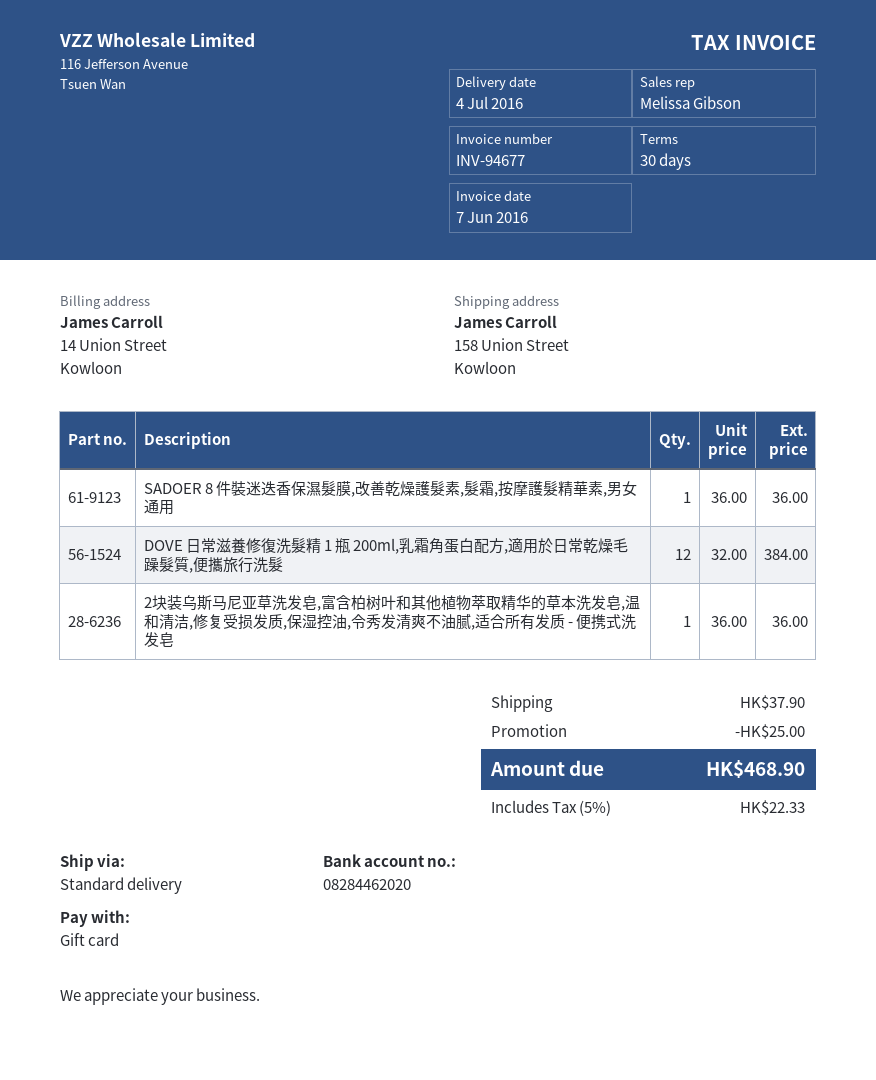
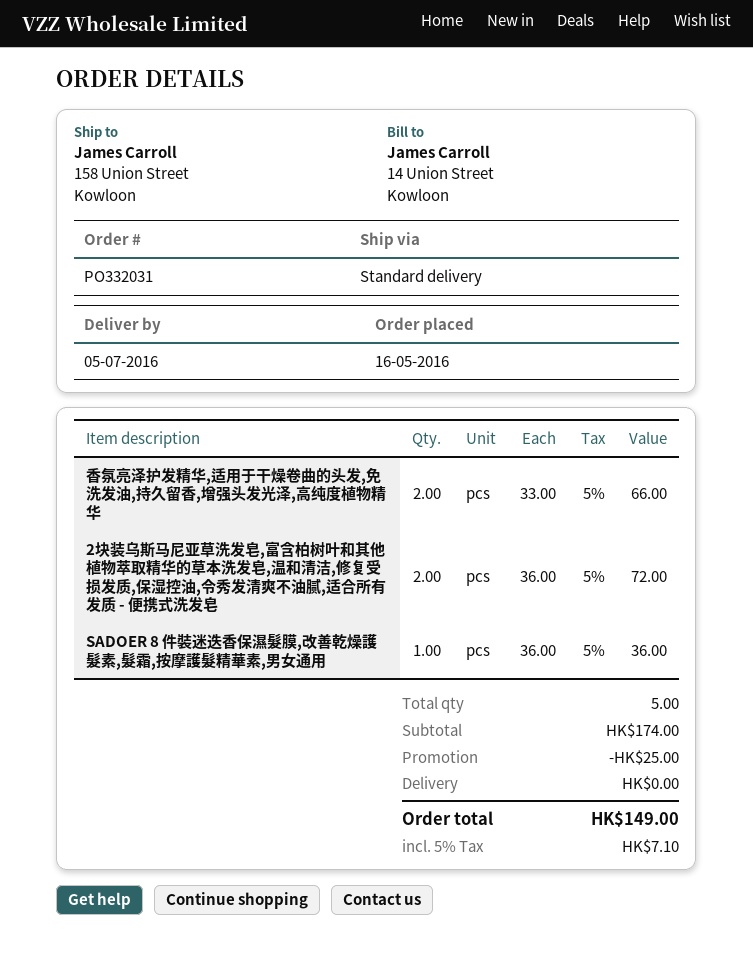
delivery date: 2016-07-04 -> 2016-07-05
DOVE 日常滋養修復洗髮精 1 瓶 200ml,乳霜角蛋白配方,適用於日常乾燥毛躁髮質,便攜旅行洗髮: 12 x 32.00 = 384.00 -> none
2块装乌斯马尼亚草洗发皂,富含柏树叶和其他植物萃取精华的草本洗发皂,温和清洁,修复受损发质,保湿控油,令秀发清爽不油腻,适合所有发质 - 便携式洗发皂: 1 x 36.00 = 36.00 -> 2 x 36.00 = 72.00
香氛亮泽护发精华,适用于干燥卷曲的头发,免洗发油,持久留香,增强头发光泽,高纯度植物精华: none -> 2 x 33.00 = 66.00
shipping: 37.90 -> 0.00
tax: 5% = 22.33 -> 5% = 7.10
total: 468.90 -> 149.00

